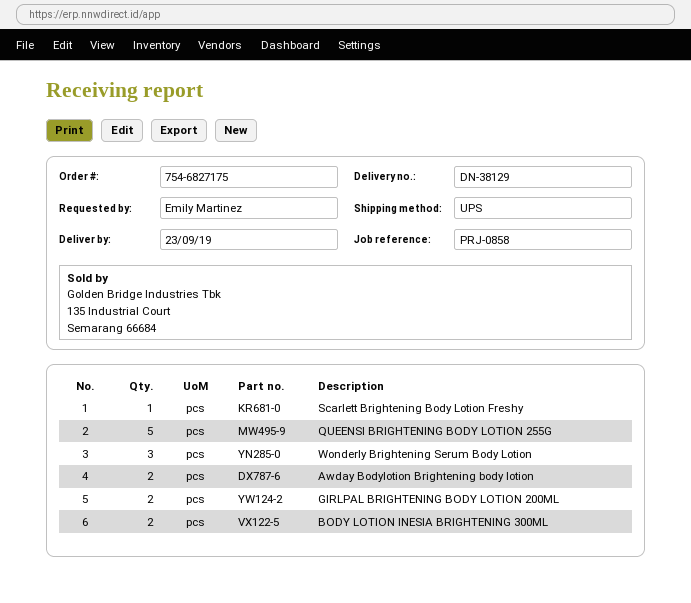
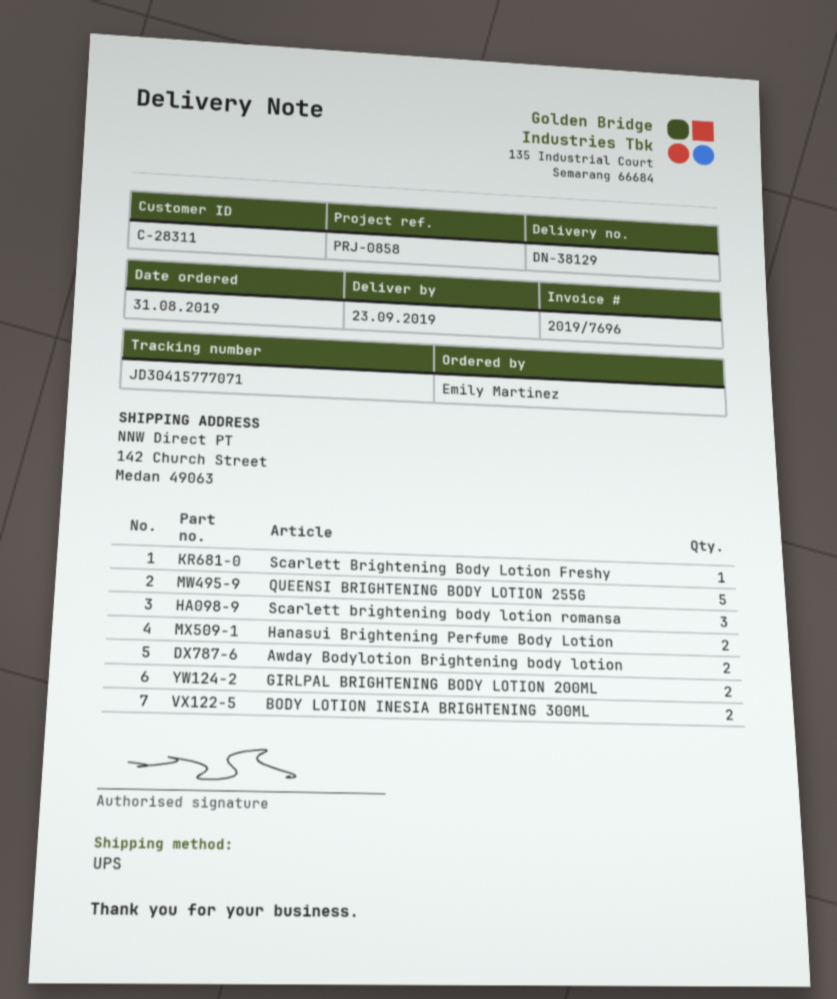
Wonderly Brightening Serum Body Lotion: 3 -> none
Scarlett brightening body lotion romansa: none -> 3
Hanasui Brightening Perfume Body Lotion: none -> 2

